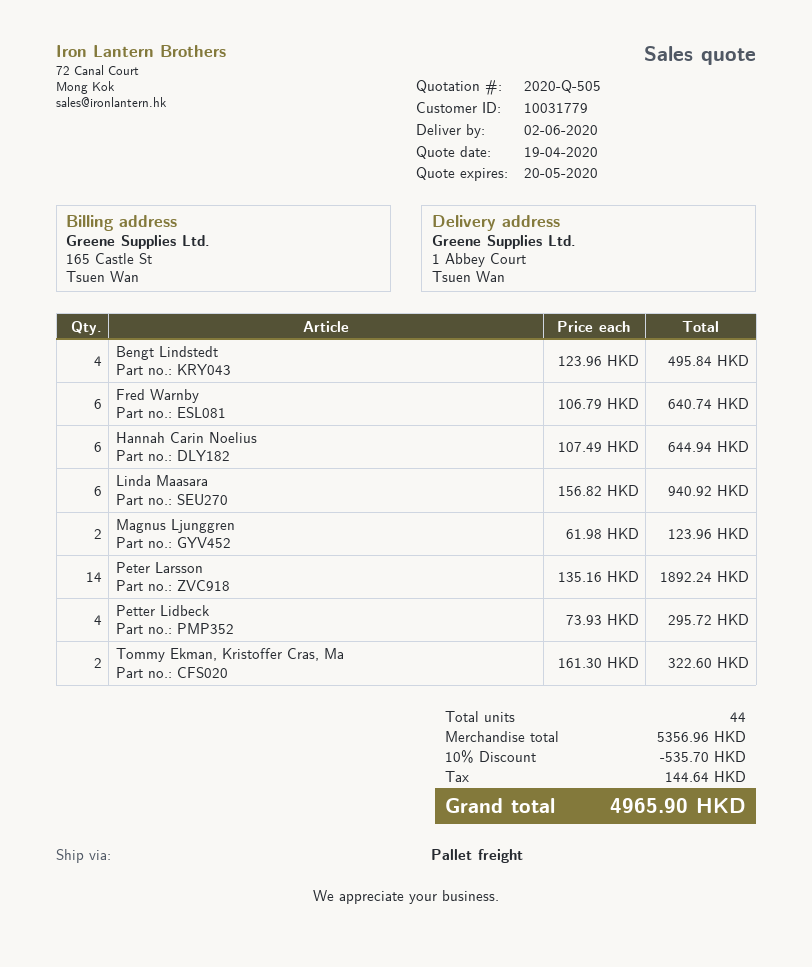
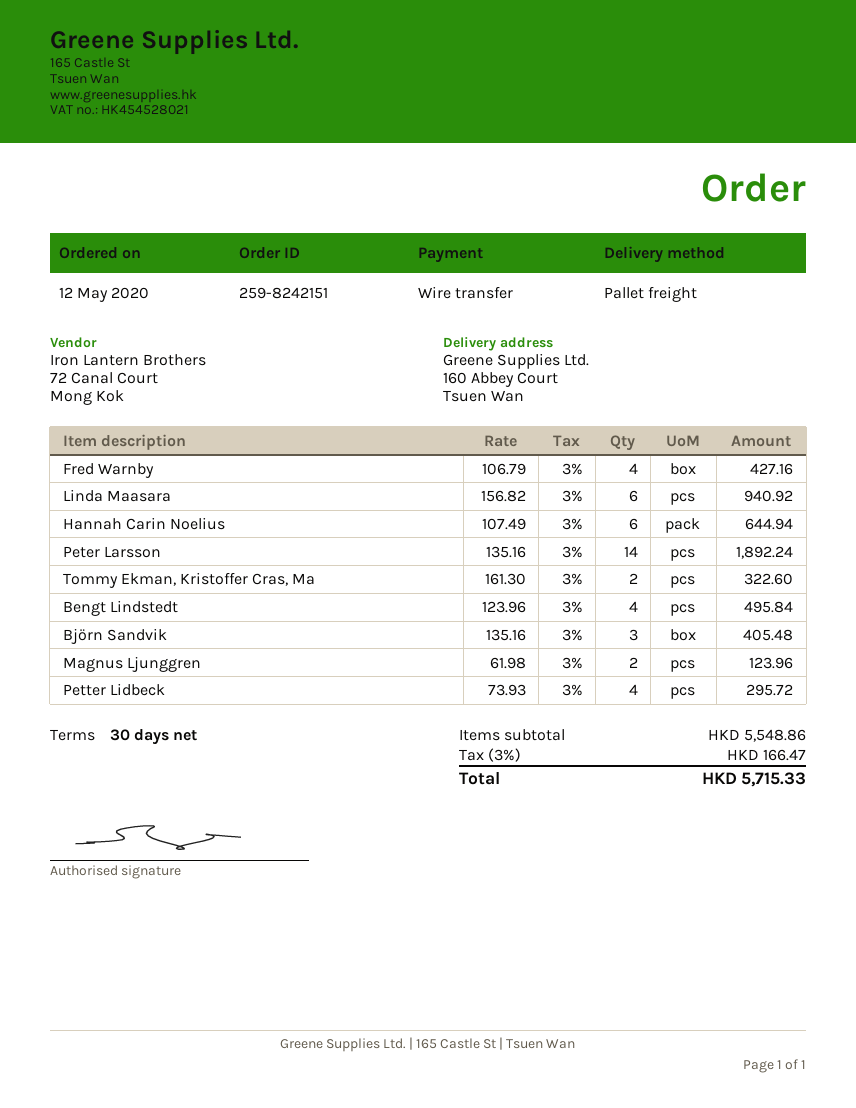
ship to: 1 Abbey Court, Tsuen Wan -> 160 Abbey Court, Tsuen Wan
Fred Warnby: 6 x 106.79 = 640.74 -> 4 x 106.79 = 427.16
Björn Sandvik: none -> 3 x 135.16 = 405.48
subtotal: 5356.96 -> 5548.86
discount: 10% = 535.70 -> none
tax: 144.64 -> 166.47
total: 4965.90 -> 5715.33

